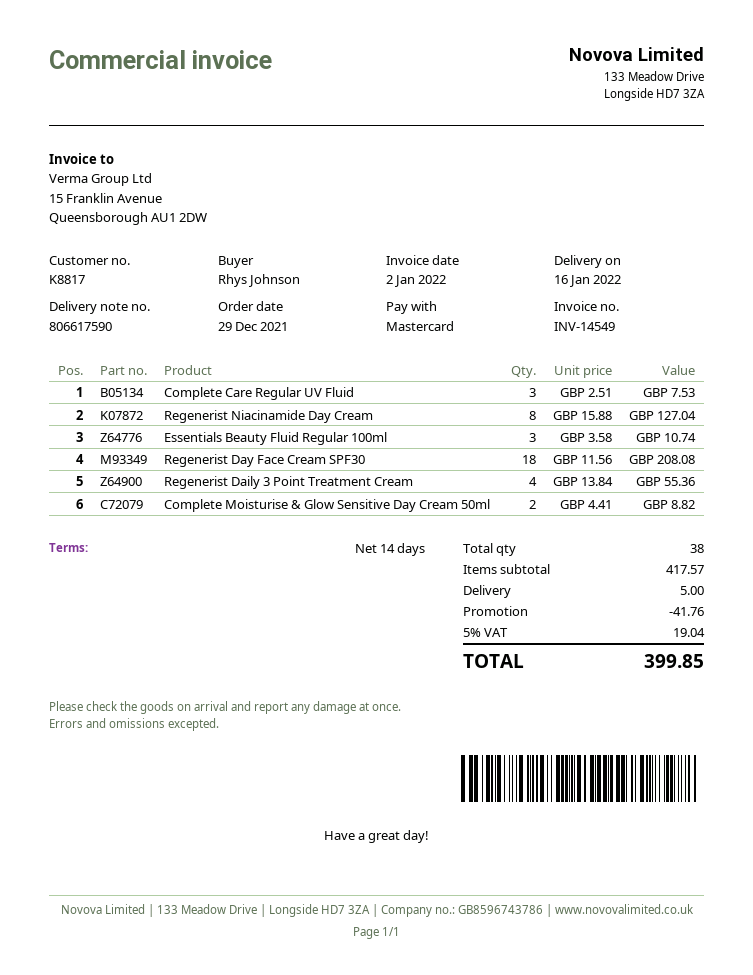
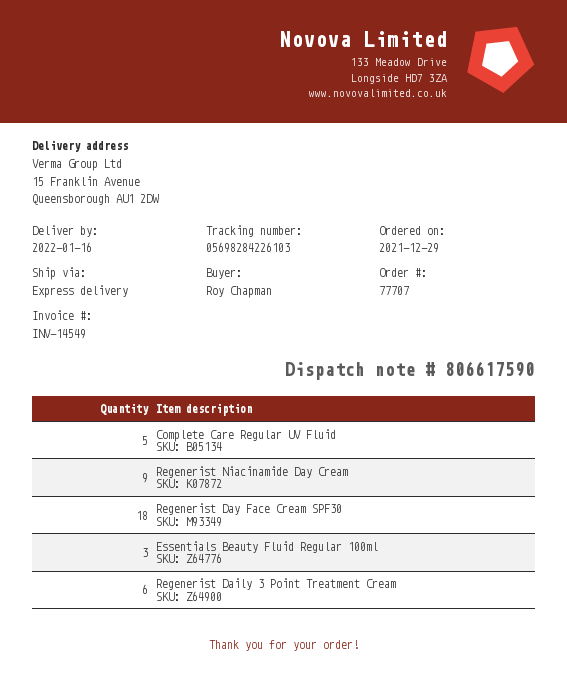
ordered by: Rhys Johnson -> Roy Chapman
Complete Care Regular UV Fluid: 3 -> 5
Regenerist Niacinamide Day Cream: 8 -> 9
Regenerist Daily 3 Point Treatment Cream: 4 -> 6
Complete Moisturise & Glow Sensitive Day Cream 50ml: 2 -> none

